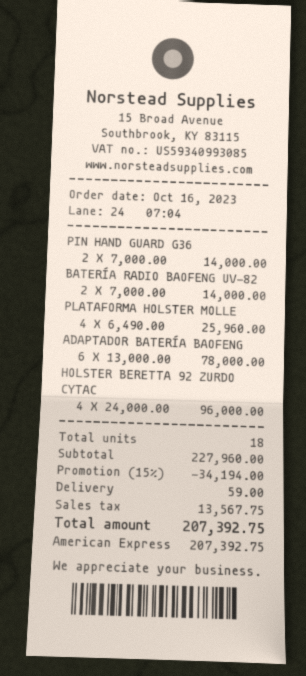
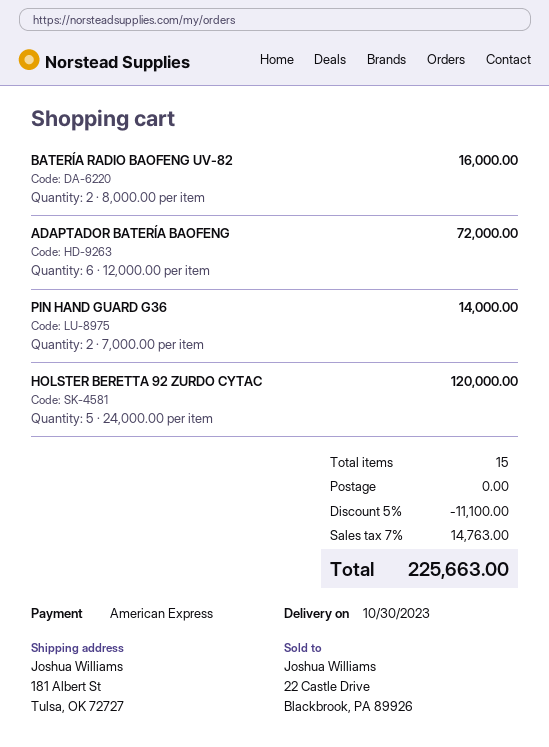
BATERÍA RADIO BAOFENG UV-82: 2 x 7000.00 = 14000.00 -> 2 x 8000.00 = 16000.00
PLATAFORMA HOLSTER MOLLE: 4 x 6490.00 = 25960.00 -> none
ADAPTADOR BATERÍA BAOFENG: 6 x 13000.00 = 78000.00 -> 6 x 12000.00 = 72000.00
HOLSTER BERETTA 92 ZURDO CYTAC: 4 x 24000.00 = 96000.00 -> 5 x 24000.00 = 120000.00
total quantity: 18 -> 15
discount: 15% = 34194.00 -> 5% = 11100.00
shipping: 59.00 -> 0.00
tax: 13567.75 -> 14763.00
total: 207392.75 -> 225663.00

